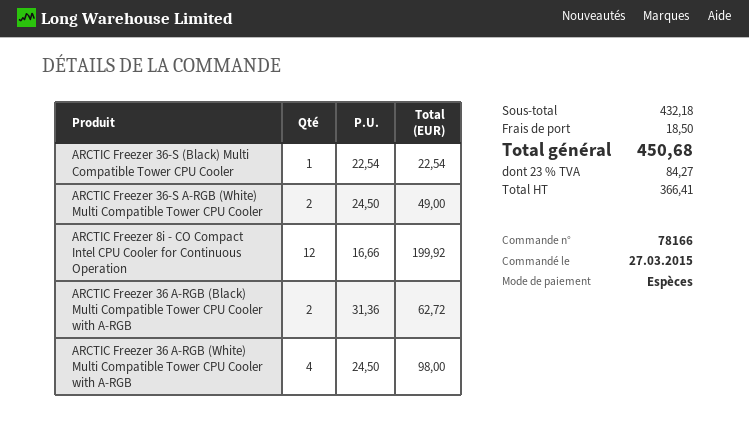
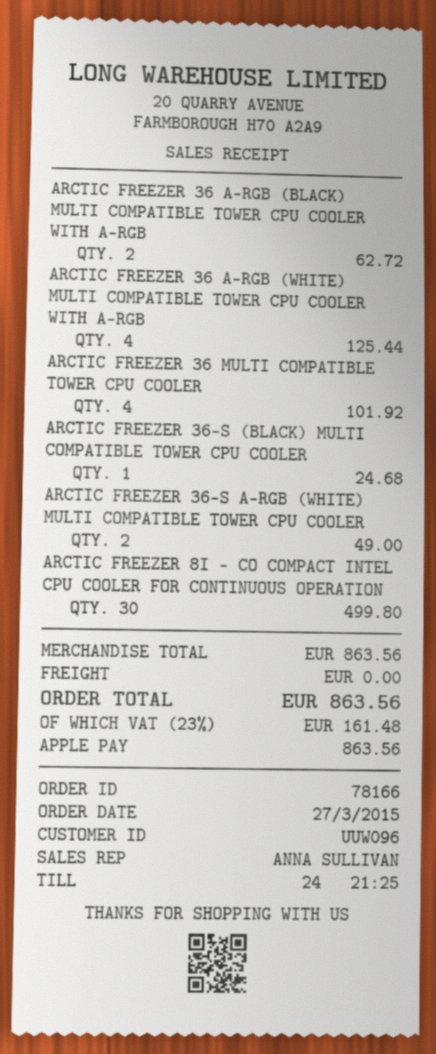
payment method: cash -> Apple Pay
ARCTIC Freezer 36-S (Black) Multi Compatible Tower CPU Cooler: 1 for 22.54 -> 1 for 24.68
ARCTIC Freezer 8i - CO Compact Intel CPU Cooler for Continuous Operation: 12 for 199.92 -> 30 for 499.80
ARCTIC Freezer 36 A-RGB (White) Multi Compatible Tower CPU Cooler with A-RGB: 4 for 98.00 -> 4 for 125.44
ARCTIC FREEZER 36 MULTI COMPATIBLE TOWER CPU COOLER: none -> 4 for 101.92
subtotal: 432.18 -> 863.56
shipping: 18.50 -> 0.00
tax: 23% = 84.27 -> 23% = 161.48
total: 450.68 -> 863.56

